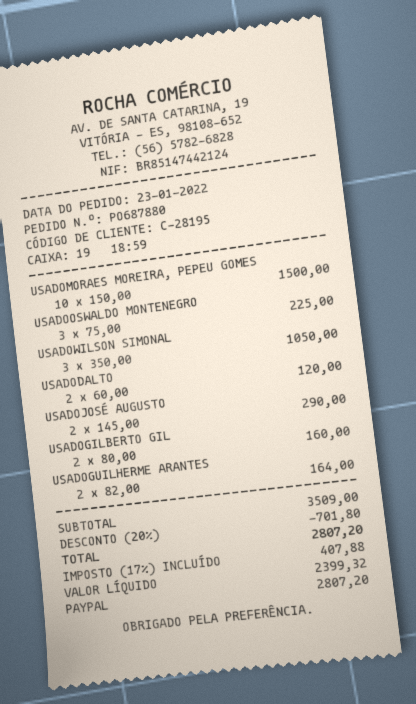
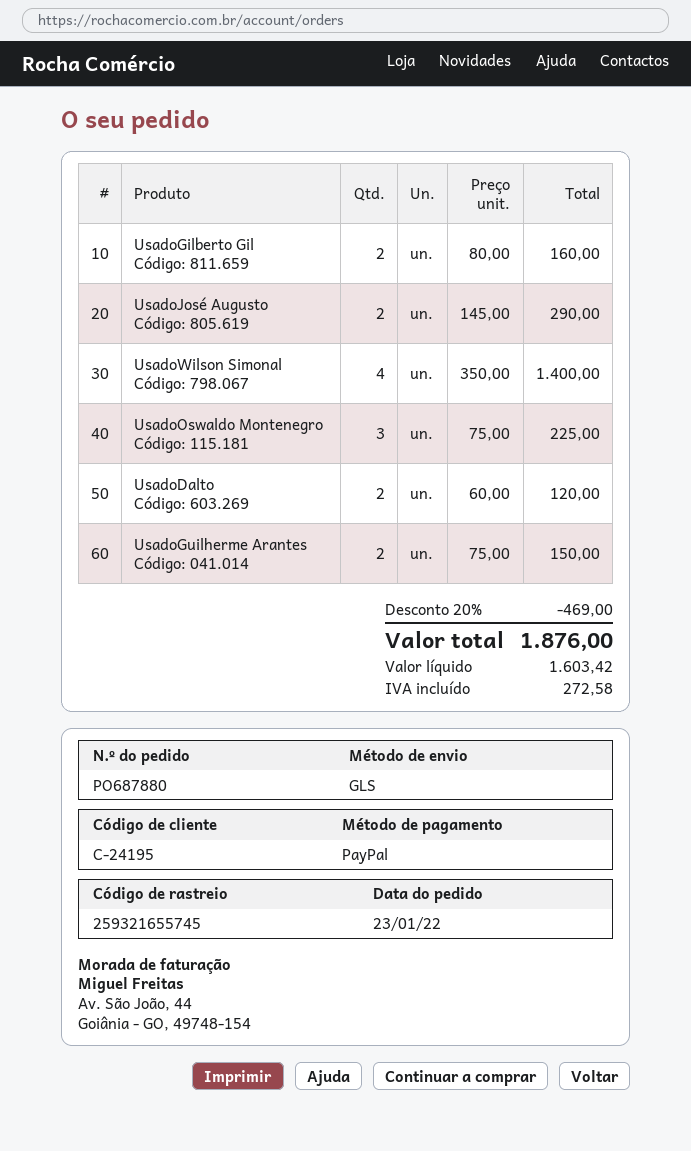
customer number: C-28195 -> C-24195
USADOMORAES MOREIRA, PEPEU GOMES: 10 x 150.00 = 1500.00 -> none
USADOWILSON SIMONAL: 3 x 350.00 = 1050.00 -> 4 x 350.00 = 1400.00
USADOGUILHERME ARANTES: 2 x 82.00 = 164.00 -> 2 x 75.00 = 150.00
discount: 20% = 701.80 -> 20% = 469.00
net: 2399.32 -> 1603.42
tax: 407.88 -> 272.58
total: 2807.20 -> 1876.00

